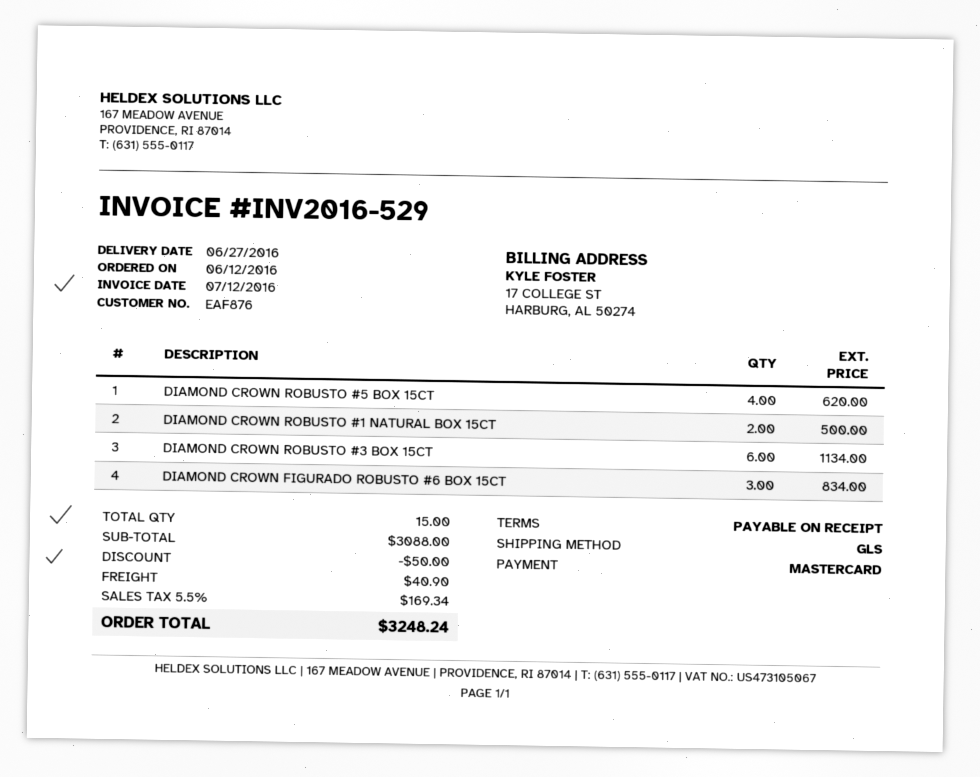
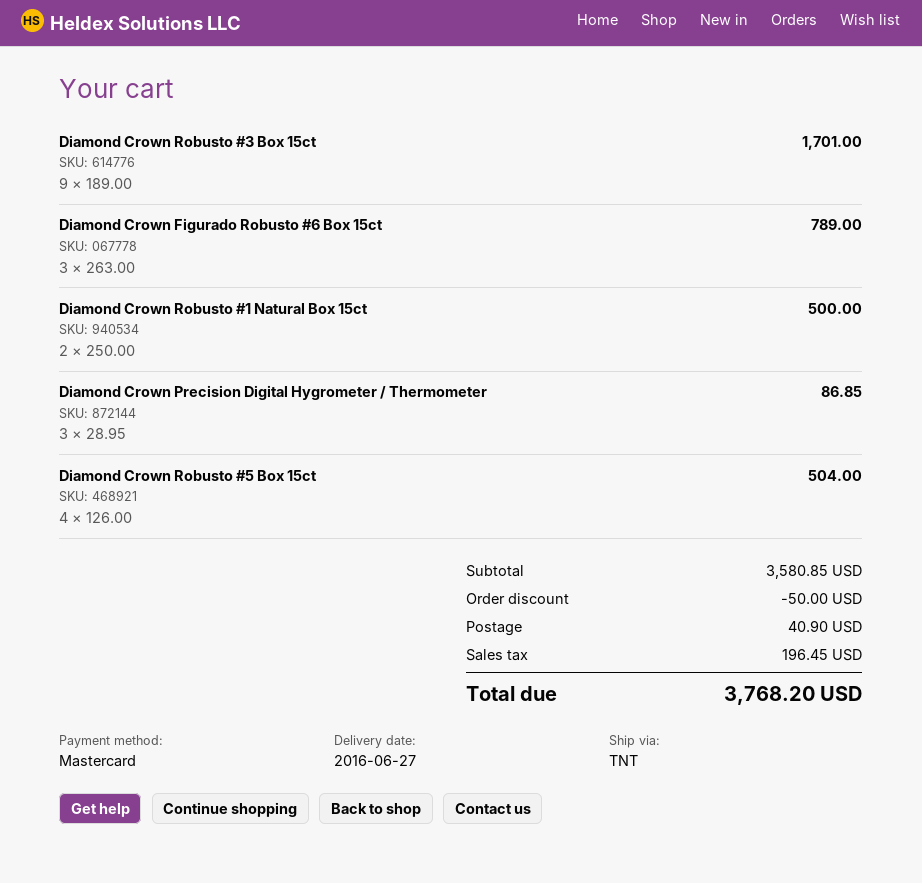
shipping method: GLS -> TNT
DIAMOND CROWN ROBUSTO #5 BOX 15CT: 4 for 620.00 -> 4 for 504.00
DIAMOND CROWN ROBUSTO #3 BOX 15CT: 6 for 1134.00 -> 9 for 1701.00
DIAMOND CROWN FIGURADO ROBUSTO #6 BOX 15CT: 3 for 834.00 -> 3 for 789.00
Diamond Crown Precision Digital Hygrometer / Thermometer: none -> 3 for 86.85
subtotal: 3088.00 -> 3580.85
tax: 169.34 -> 196.45
total: 3248.24 -> 3768.20

